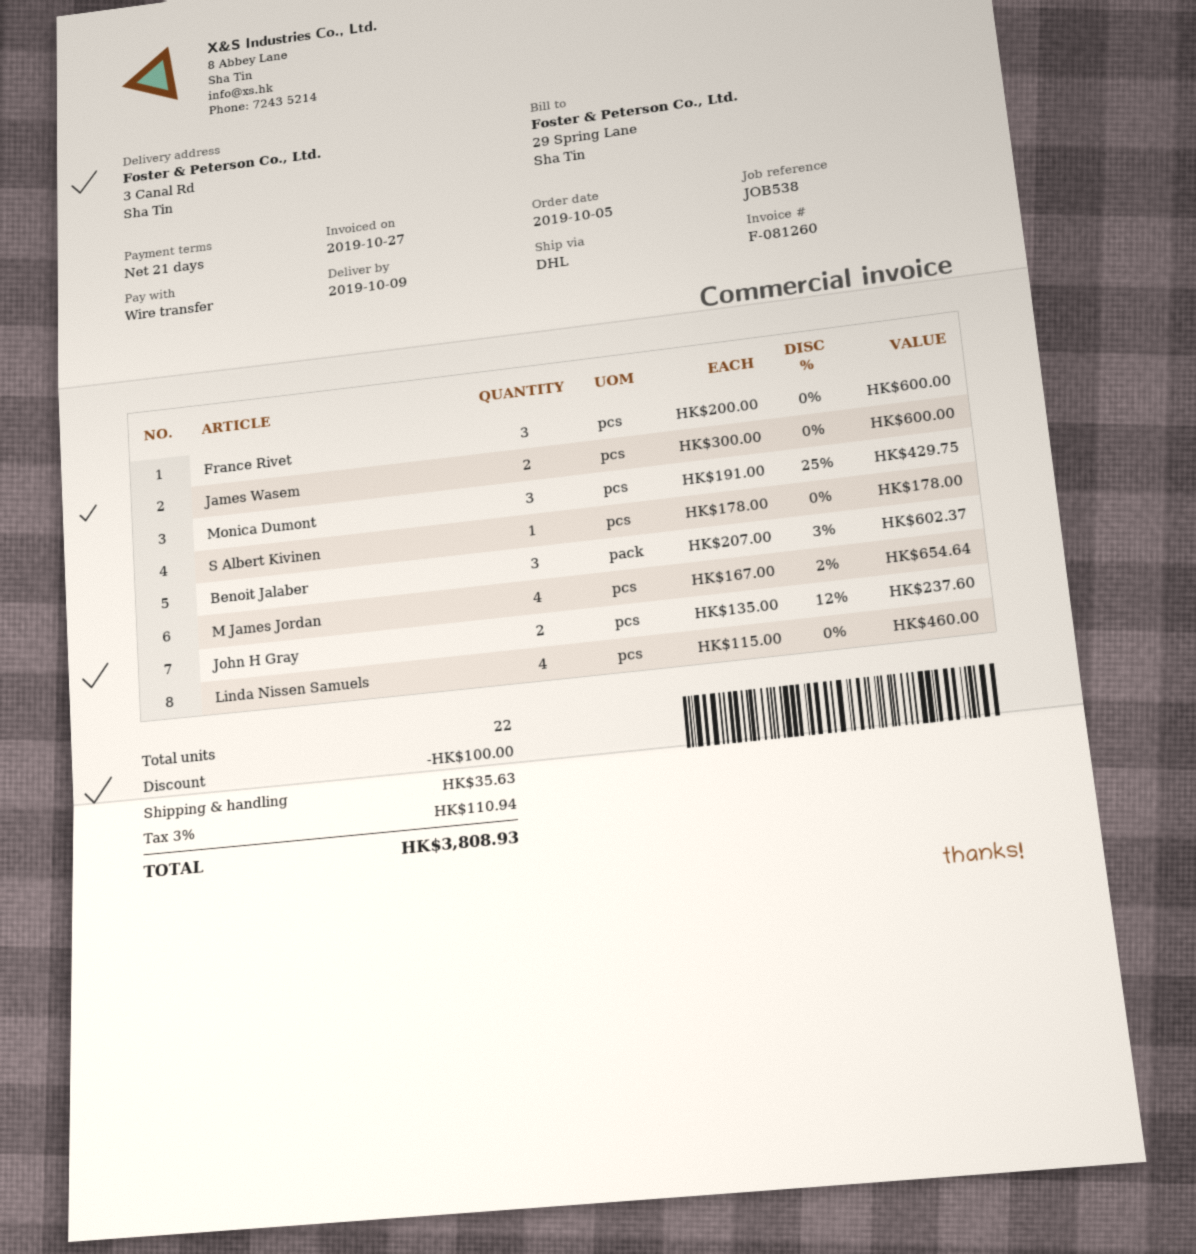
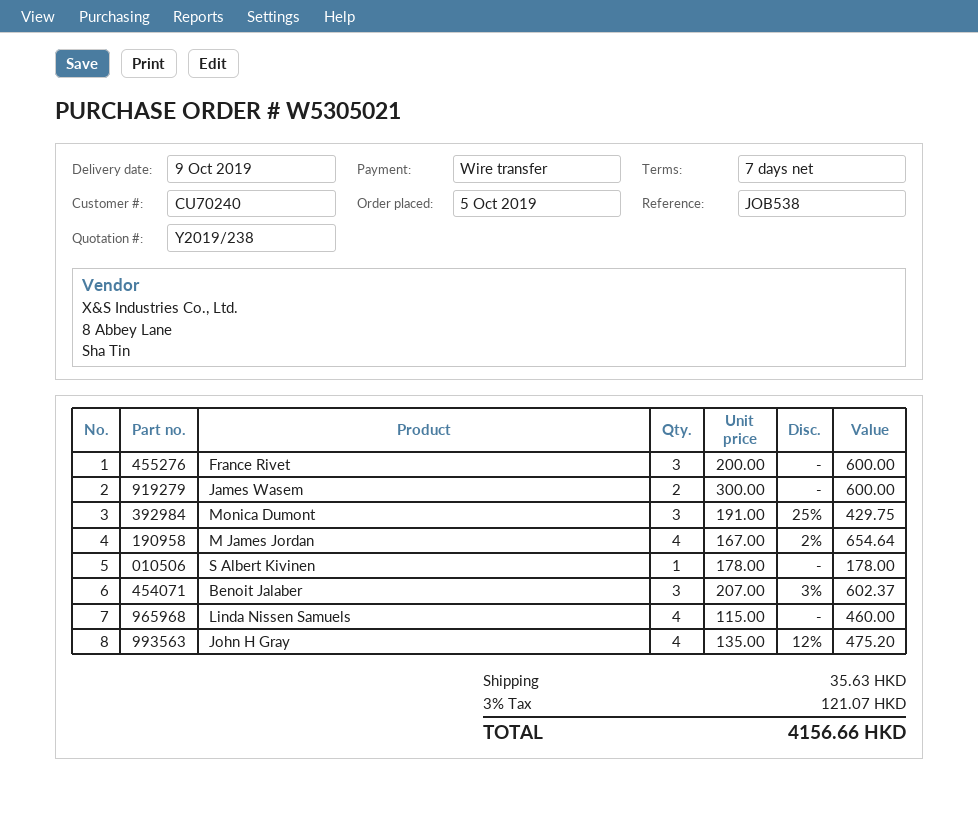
payment terms: 21 days -> 7 days
John H Gray: 2 x 135.00 - 12% = 237.60 -> 4 x 135.00 - 12% = 475.20
discount: 100.00 -> none
tax: 3% = 110.94 -> 3% = 121.07
total: 3808.93 -> 4156.66

